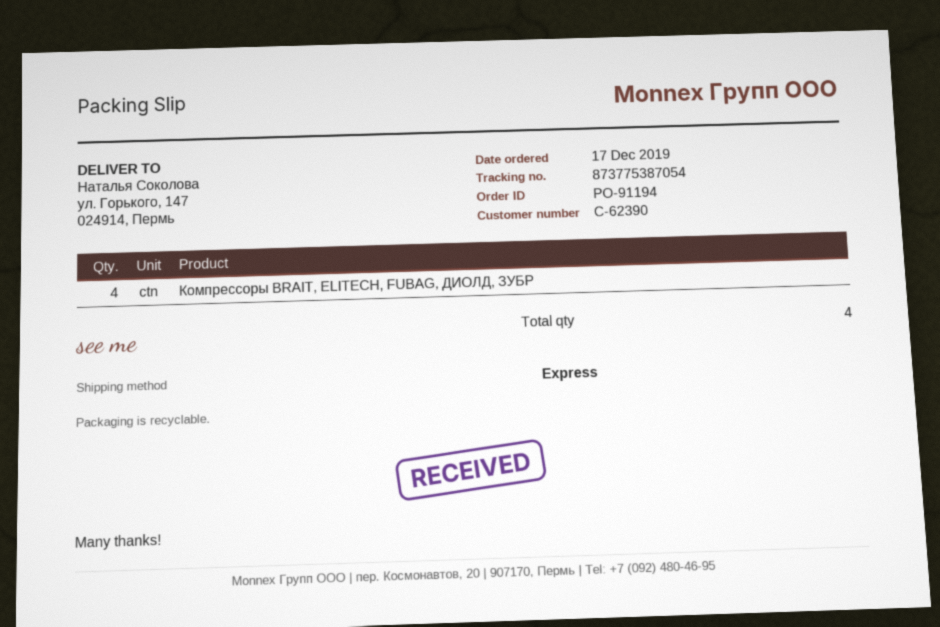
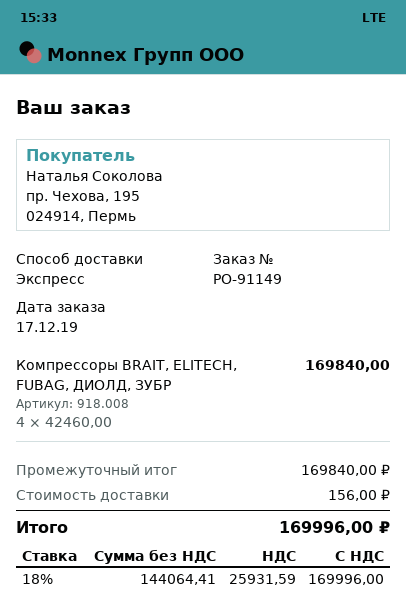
order number: PO-91194 -> PO-91149

